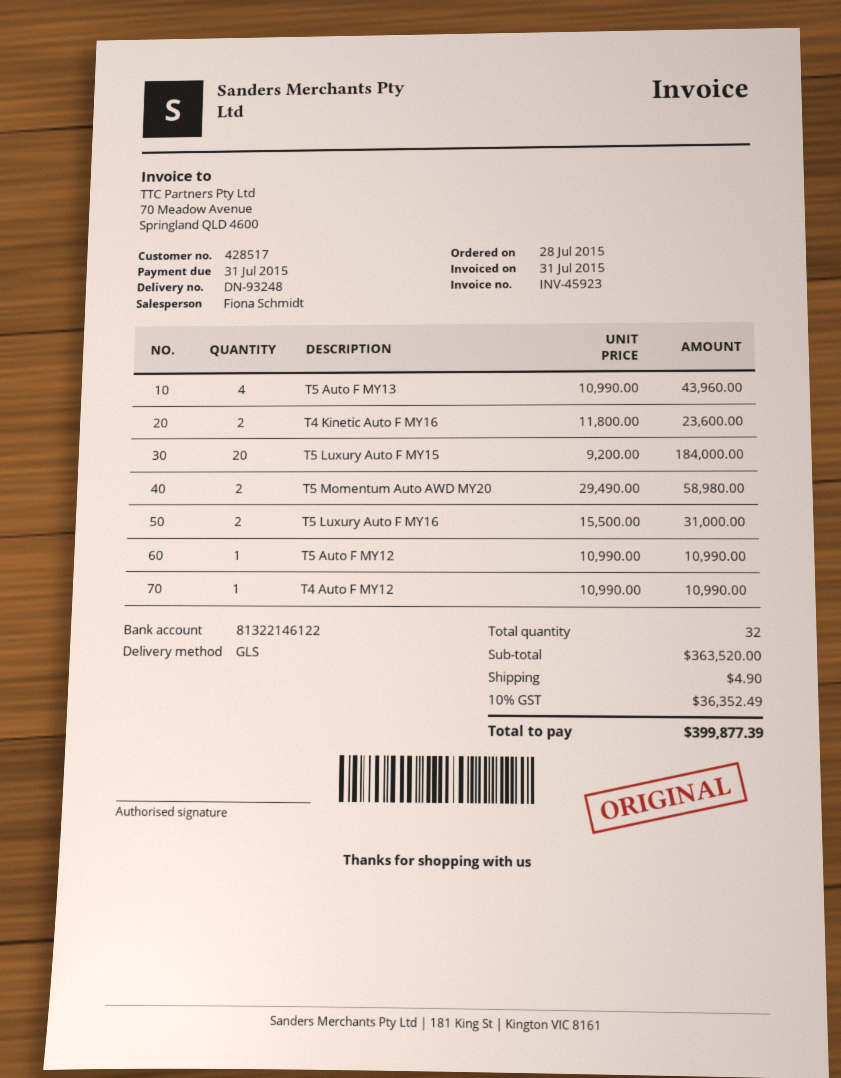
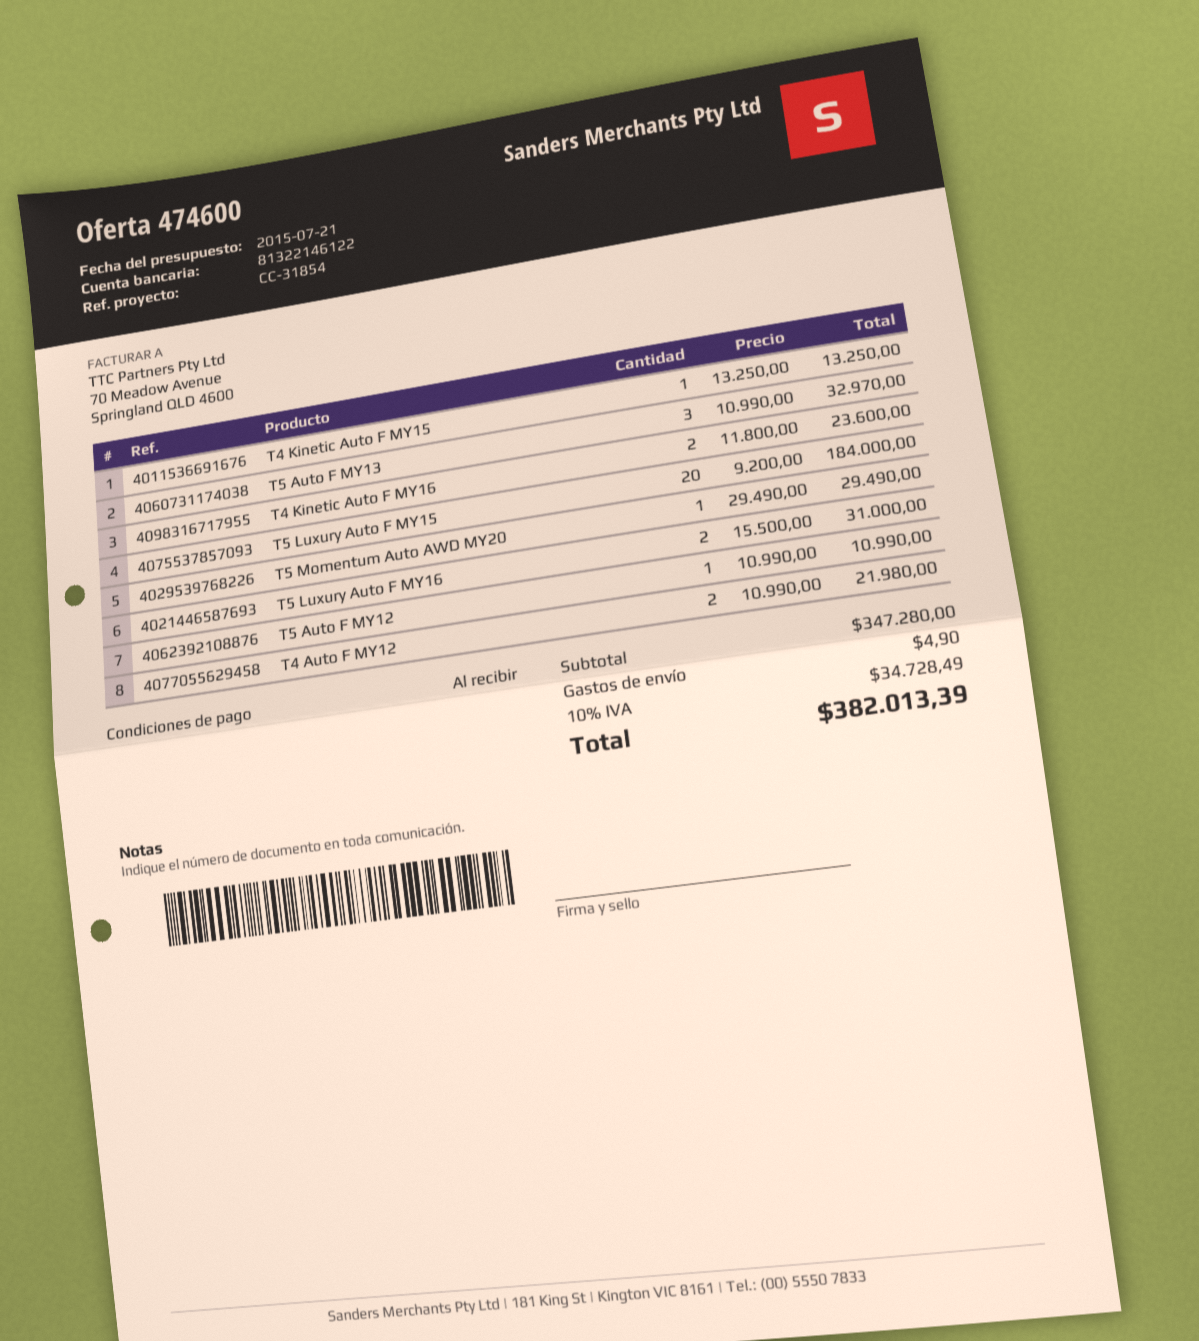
T5 Auto F MY13: 4 x 10990.00 = 43960.00 -> 3 x 10990.00 = 32970.00
T5 Momentum Auto AWD MY20: 2 x 29490.00 = 58980.00 -> 1 x 29490.00 = 29490.00
T4 Auto F MY12: 1 x 10990.00 = 10990.00 -> 2 x 10990.00 = 21980.00
T4 Kinetic Auto F MY15: none -> 1 x 13250.00 = 13250.00
subtotal: 363520.00 -> 347280.00
tax: 10% = 36352.49 -> 10% = 34728.49
total: 399877.39 -> 382013.39

